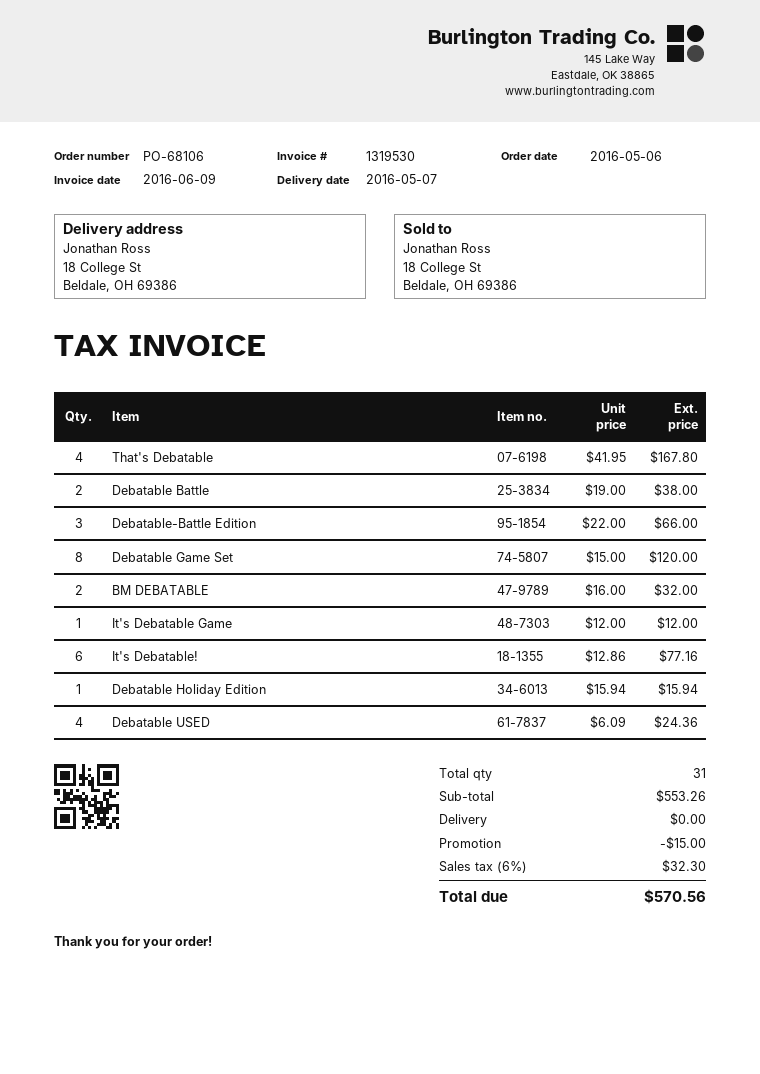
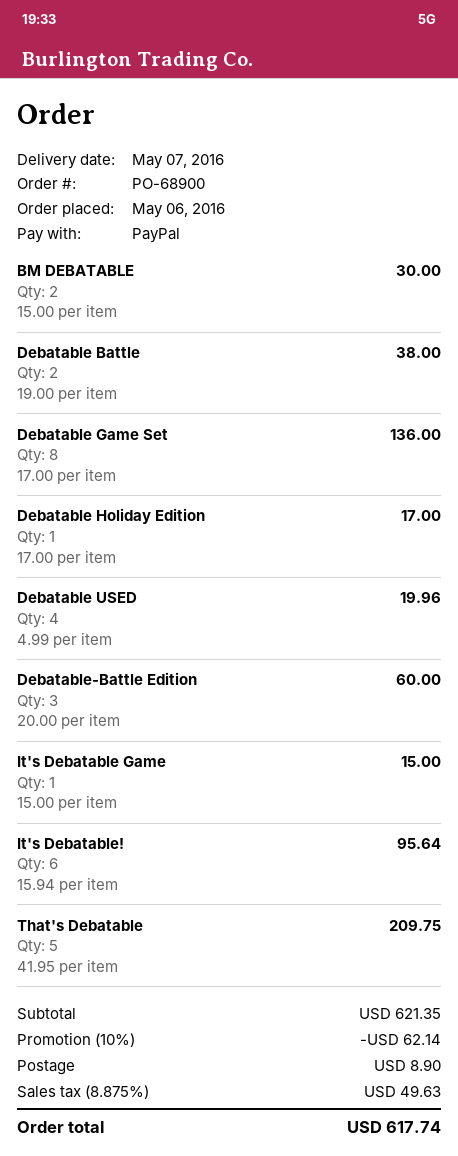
order number: PO-68106 -> PO-68900
That's Debatable: 4 x 41.95 = 167.80 -> 5 x 41.95 = 209.75
Debatable-Battle Edition: 3 x 22.00 = 66.00 -> 3 x 20.00 = 60.00
Debatable Game Set: 8 x 15.00 = 120.00 -> 8 x 17.00 = 136.00
BM DEBATABLE: 2 x 16.00 = 32.00 -> 2 x 15.00 = 30.00
It's Debatable Game: 1 x 12.00 = 12.00 -> 1 x 15.00 = 15.00
It's Debatable!: 6 x 12.86 = 77.16 -> 6 x 15.94 = 95.64
Debatable Holiday Edition: 1 x 15.94 = 15.94 -> 1 x 17.00 = 17.00
Debatable USED: 4 x 6.09 = 24.36 -> 4 x 4.99 = 19.96
subtotal: 553.26 -> 621.35
discount: 15.00 -> 62.14
shipping: 0.00 -> 8.90
tax: 6% = 32.30 -> 8.875% = 49.63
total: 570.56 -> 617.74

